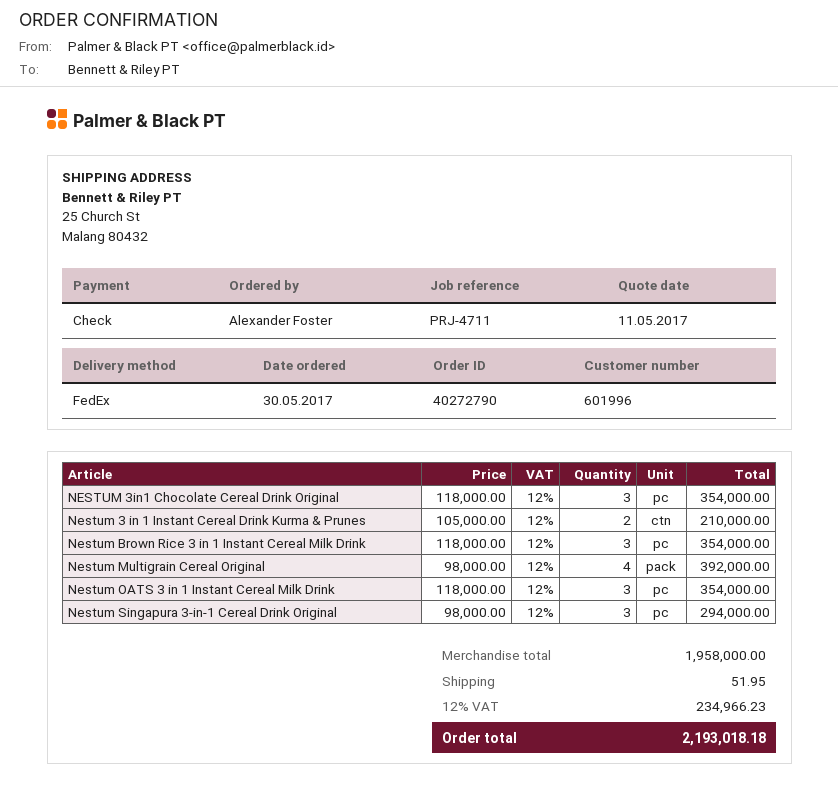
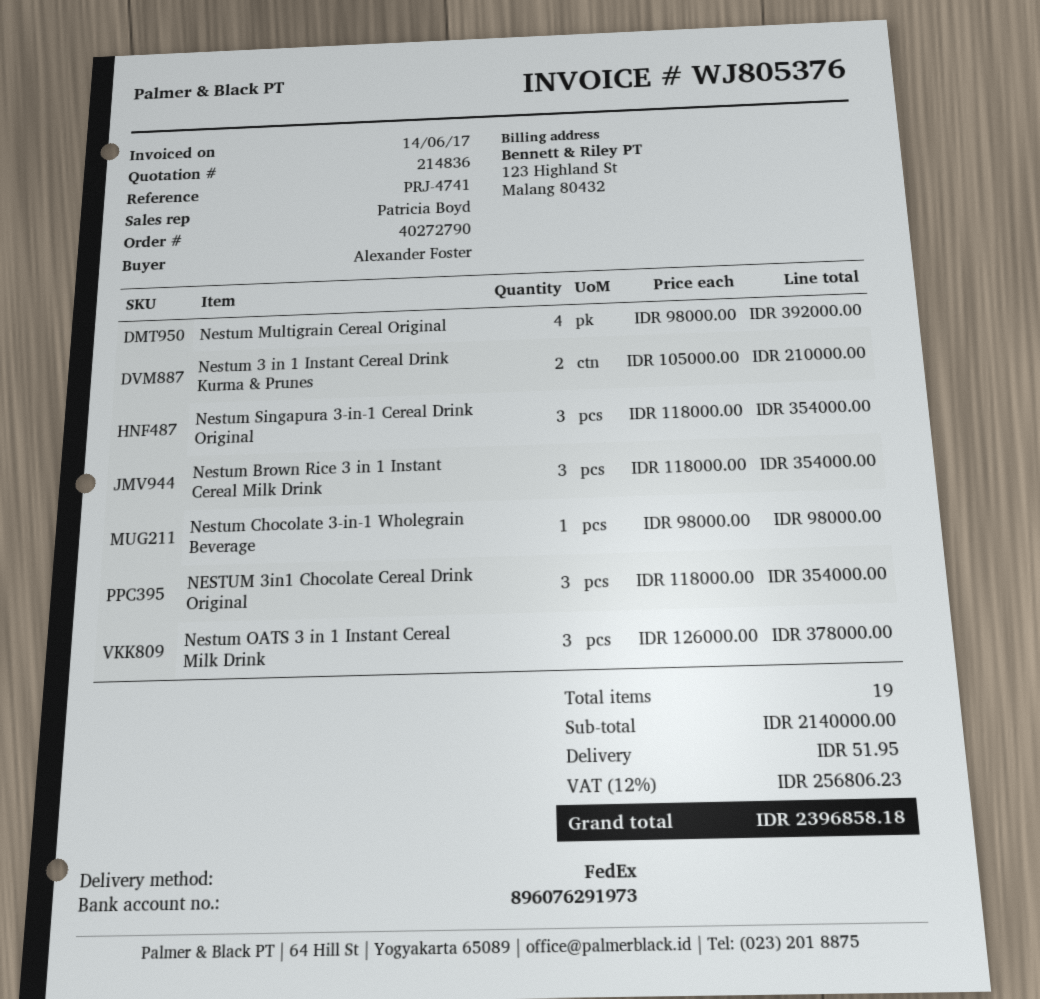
reference: PRJ-4711 -> PRJ-4741
Nestum OATS 3 in 1 Instant Cereal Milk Drink: 3 x 118000.00 = 354000.00 -> 3 x 126000.00 = 378000.00
Nestum Singapura 3-in-1 Cereal Drink Original: 3 x 98000.00 = 294000.00 -> 3 x 118000.00 = 354000.00
Nestum Chocolate 3-in-1 Wholegrain Beverage: none -> 1 x 98000.00 = 98000.00
subtotal: 1958000.00 -> 2140000.00
tax: 12% = 234966.23 -> 12% = 256806.23
total: 2193018.18 -> 2396858.18

